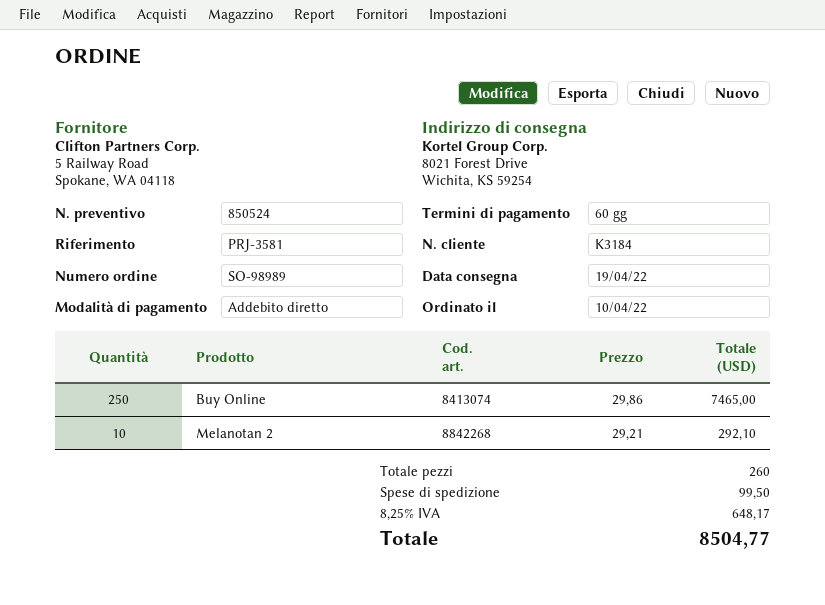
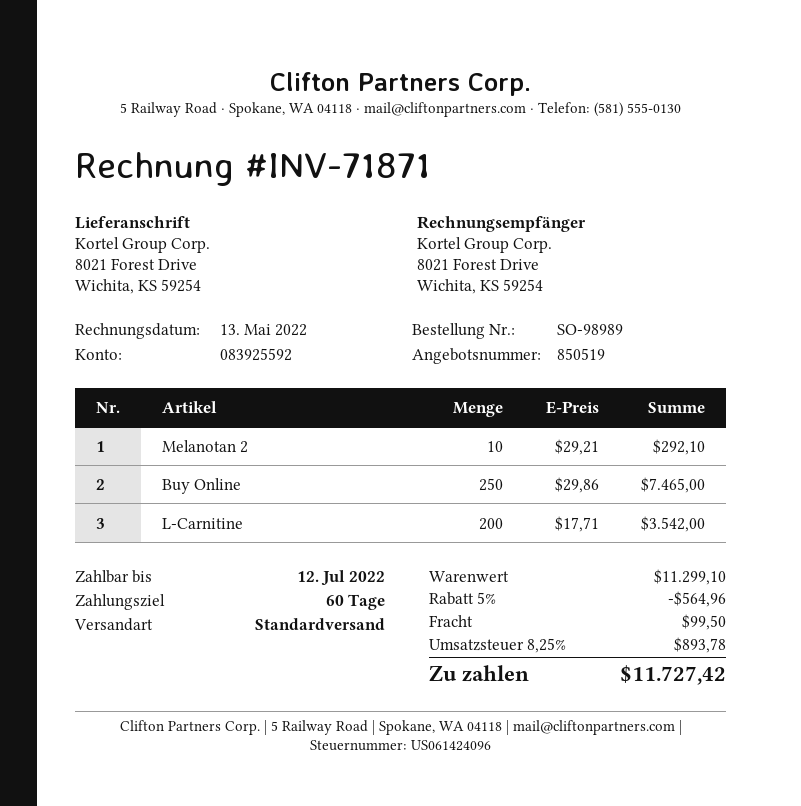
quote number: 850524 -> 850519
L-Carnitine: none -> 200 x 17.71 = 3542.00
discount: none -> 5% = 564.96
tax: 8.25% = 648.17 -> 8.25% = 893.78
total: 8504.77 -> 11727.42

